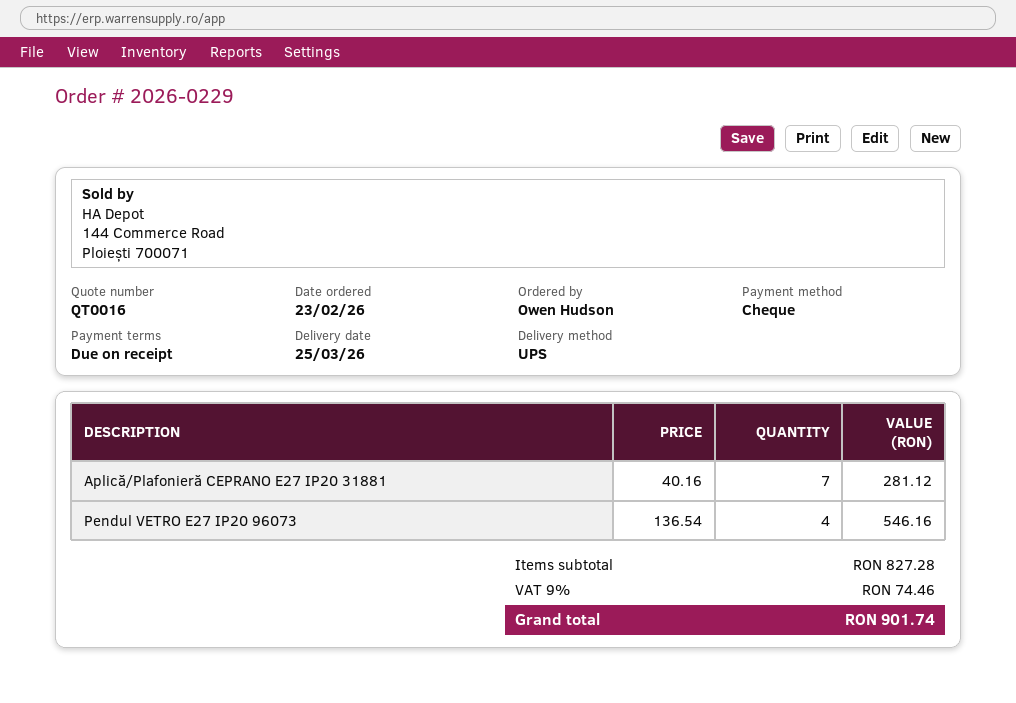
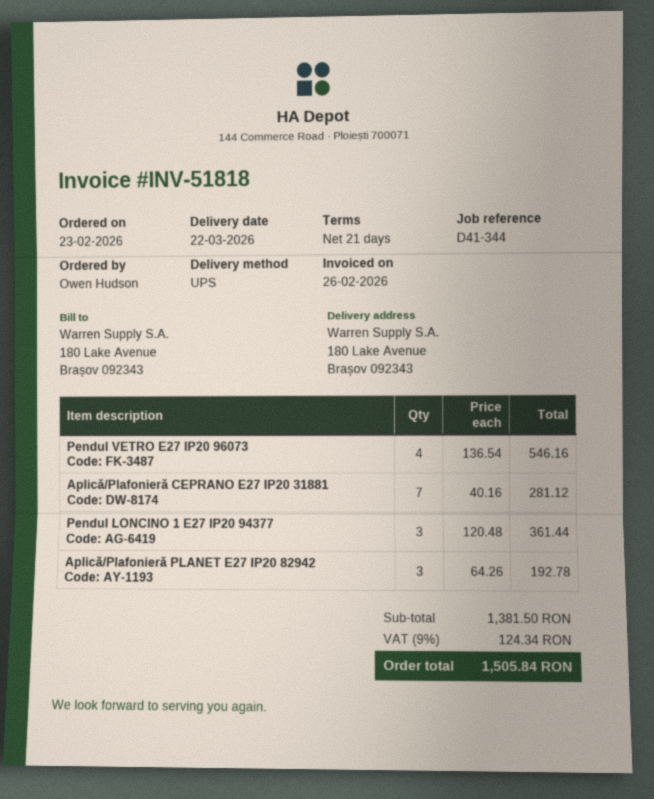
delivery date: 2026-03-25 -> 2026-03-22
payment terms: on receipt -> 21 days
Pendul LONCINO 1 E27 IP20 94377: none -> 3 x 120.48 = 361.44
Aplică/Plafonieră PLANET E27 IP20 82942: none -> 3 x 64.26 = 192.78
subtotal: 827.28 -> 1381.50
tax: 9% = 74.46 -> 9% = 124.34
total: 901.74 -> 1505.84

